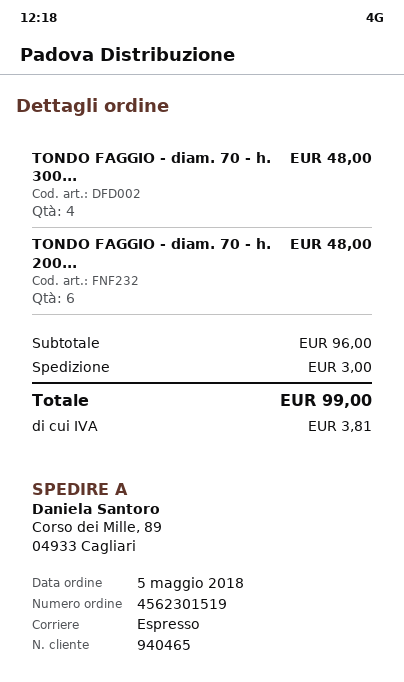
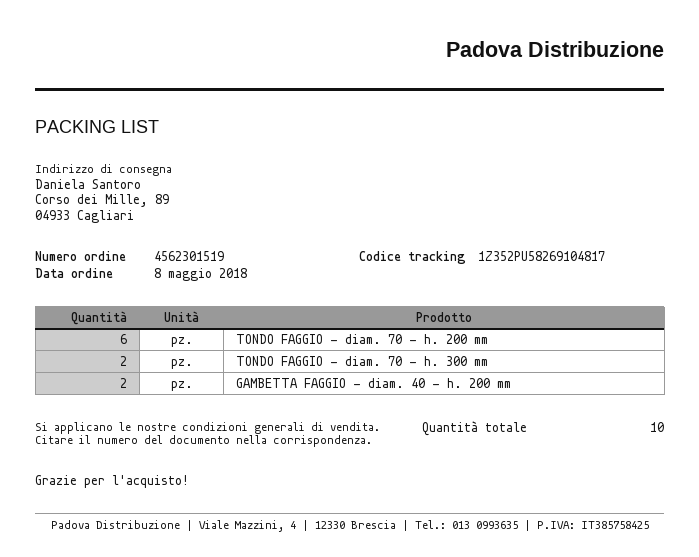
order date: 2018-05-05 -> 2018-05-08
TONDO FAGGIO - diam. 70 - h. 300...: 4 -> 2
GAMBETTA FAGGIO - diam. 40 - h. 200 mm: none -> 2

